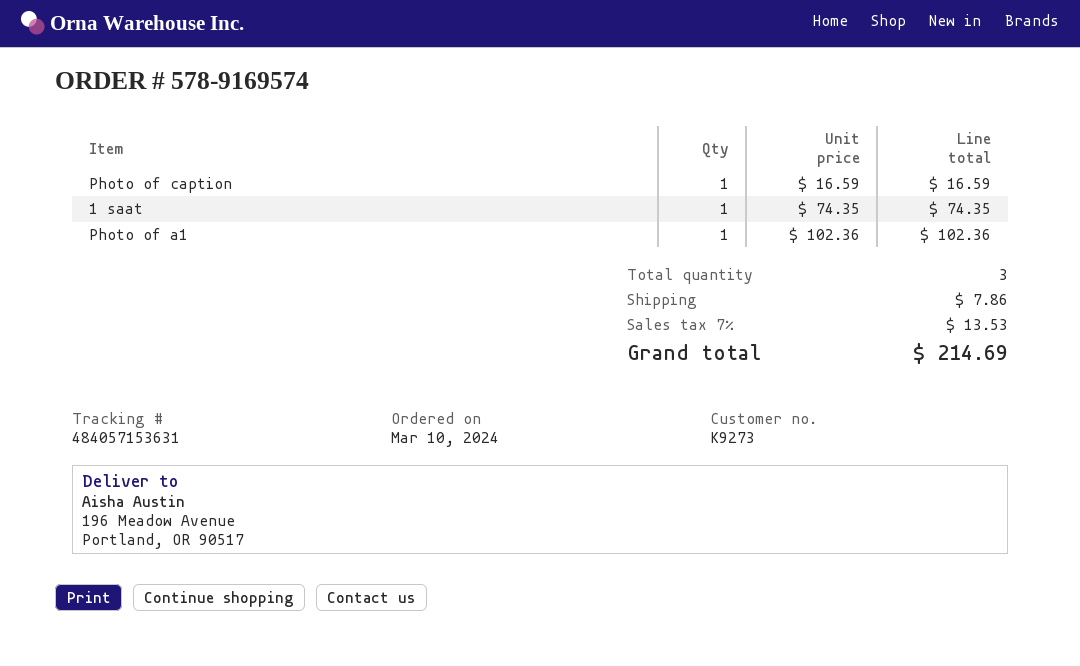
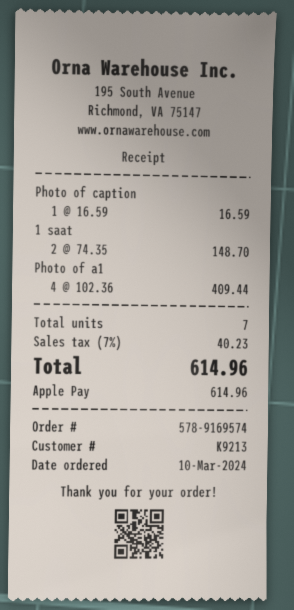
customer number: K9273 -> K9213
1 saat: 1 x 74.35 = 74.35 -> 2 x 74.35 = 148.70
Photo of a1: 1 x 102.36 = 102.36 -> 4 x 102.36 = 409.44
total quantity: 3 -> 7
shipping: 7.86 -> none
tax: 7% = 13.53 -> 7% = 40.23
total: 214.69 -> 614.96

